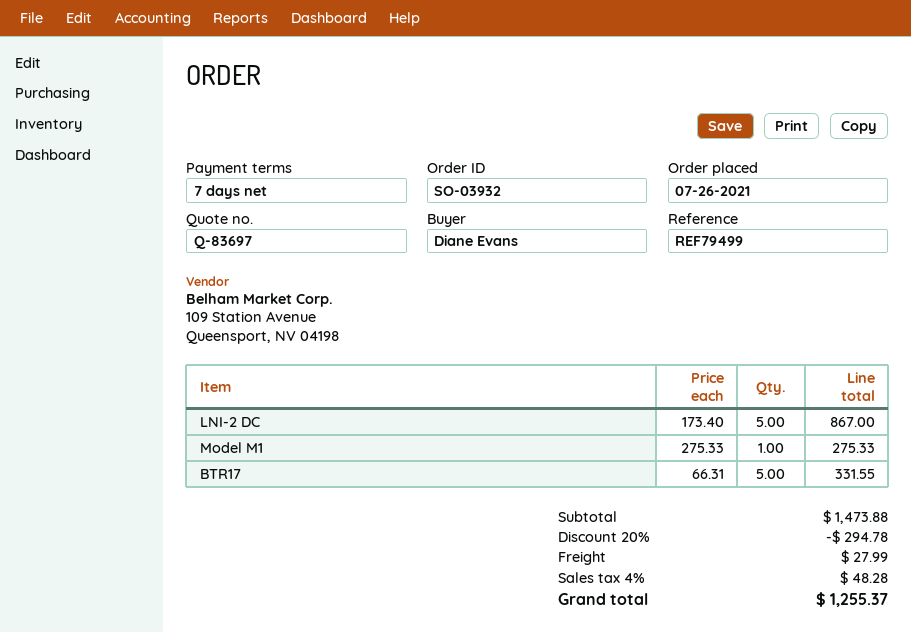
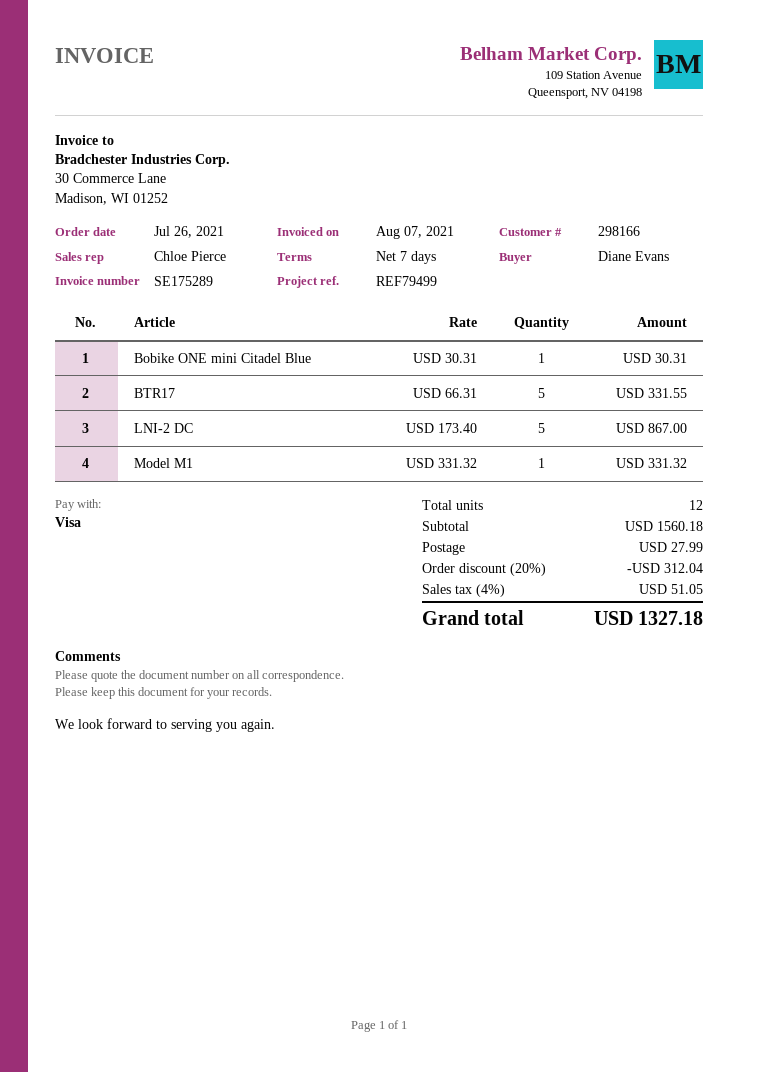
Model M1: 1 x 275.33 = 275.33 -> 1 x 331.32 = 331.32
Bobike ONE mini Citadel Blue: none -> 1 x 30.31 = 30.31
subtotal: 1473.88 -> 1560.18
discount: 20% = 294.78 -> 20% = 312.04
tax: 4% = 48.28 -> 4% = 51.05
total: 1255.37 -> 1327.18

